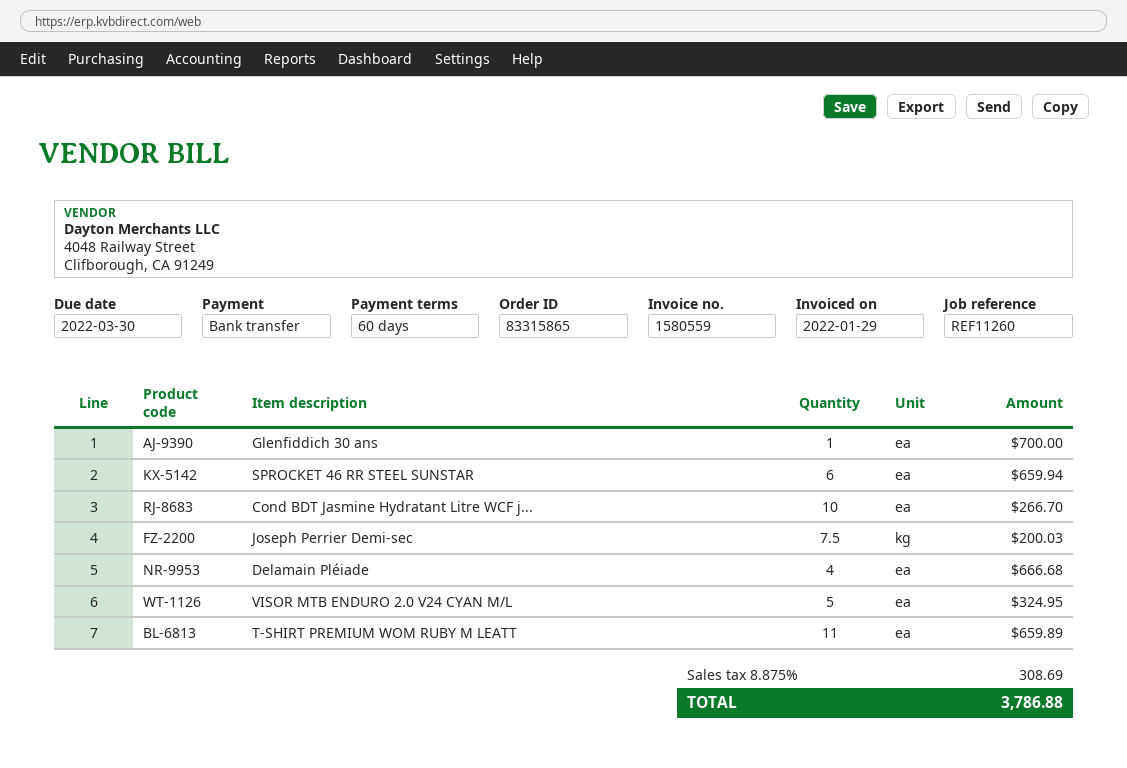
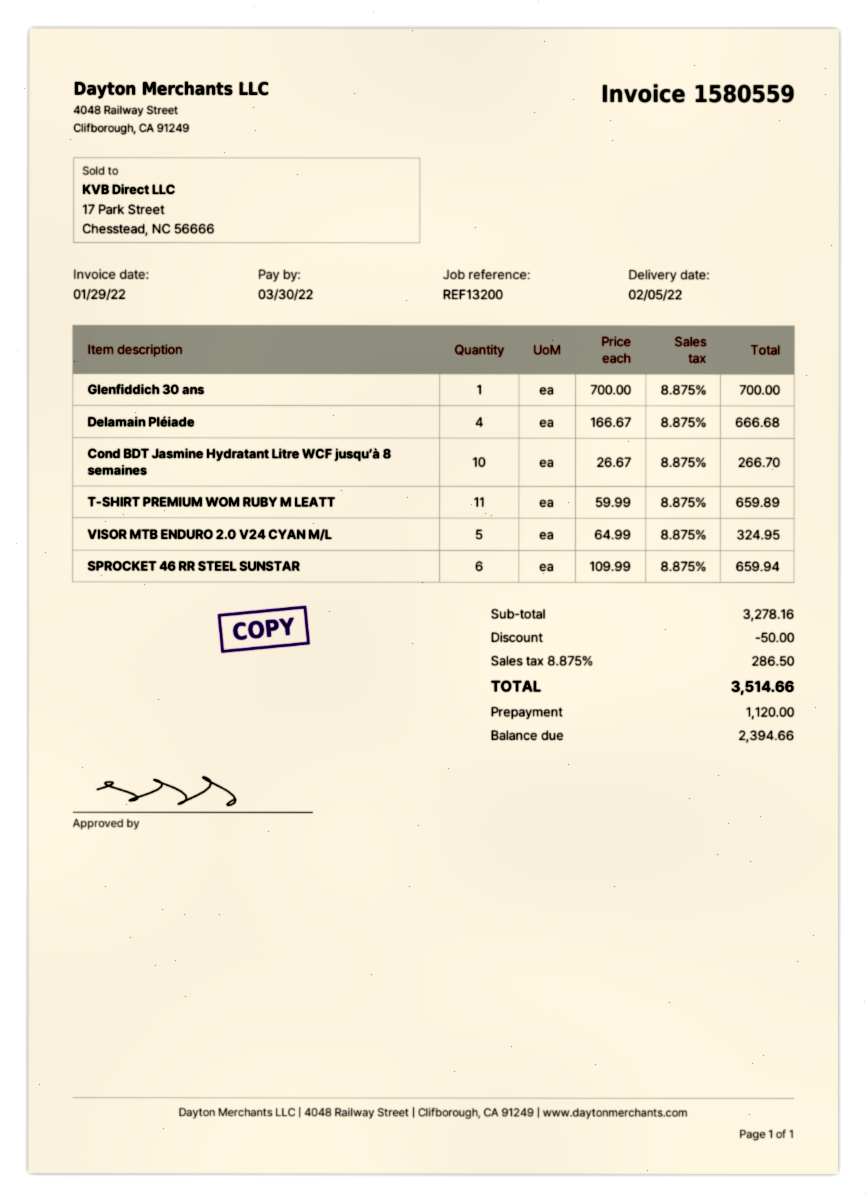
reference: REF11260 -> REF13200
Joseph Perrier Demi-sec: 7.5 for 200.03 -> none
discount: none -> 50.00
tax: 8.875% = 308.69 -> 8.875% = 286.50
total: 3786.88 -> 3514.66

